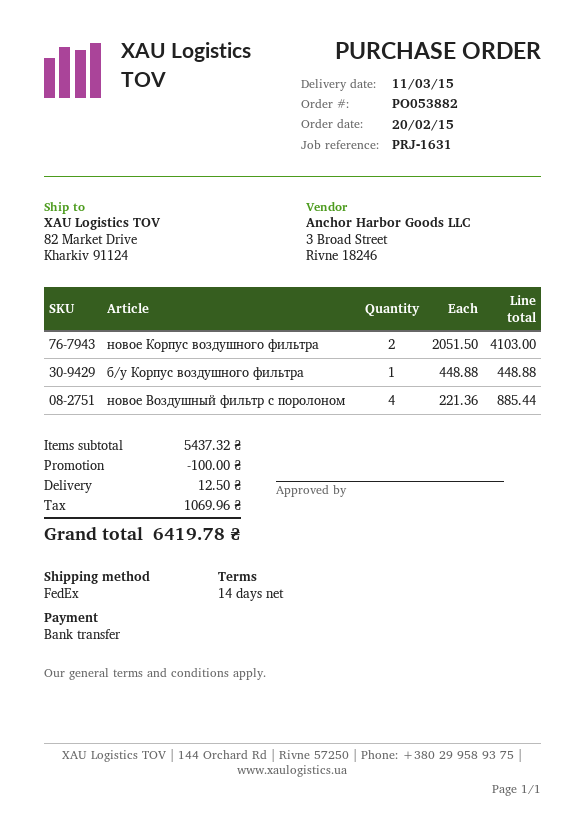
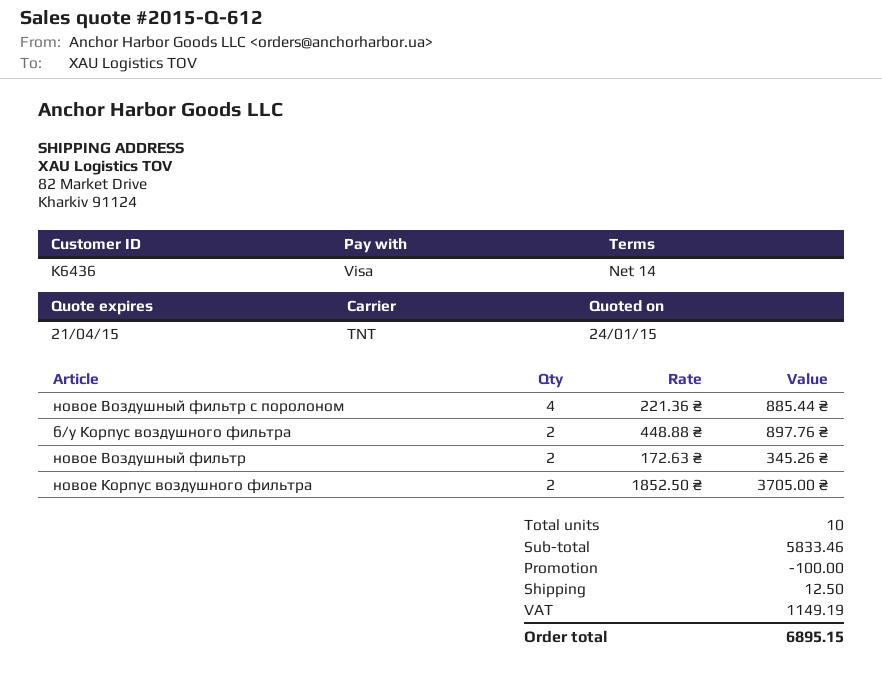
payment method: bank transfer -> Visa
shipping method: FedEx -> TNT
новое Корпус воздушного фильтра: 2 x 2051.50 = 4103.00 -> 2 x 1852.50 = 3705.00
б/у Корпус воздушного фильтра: 1 x 448.88 = 448.88 -> 2 x 448.88 = 897.76
новое Воздушный фильтр: none -> 2 x 172.63 = 345.26
subtotal: 5437.32 -> 5833.46
tax: 1069.96 -> 1149.19
total: 6419.78 -> 6895.15

